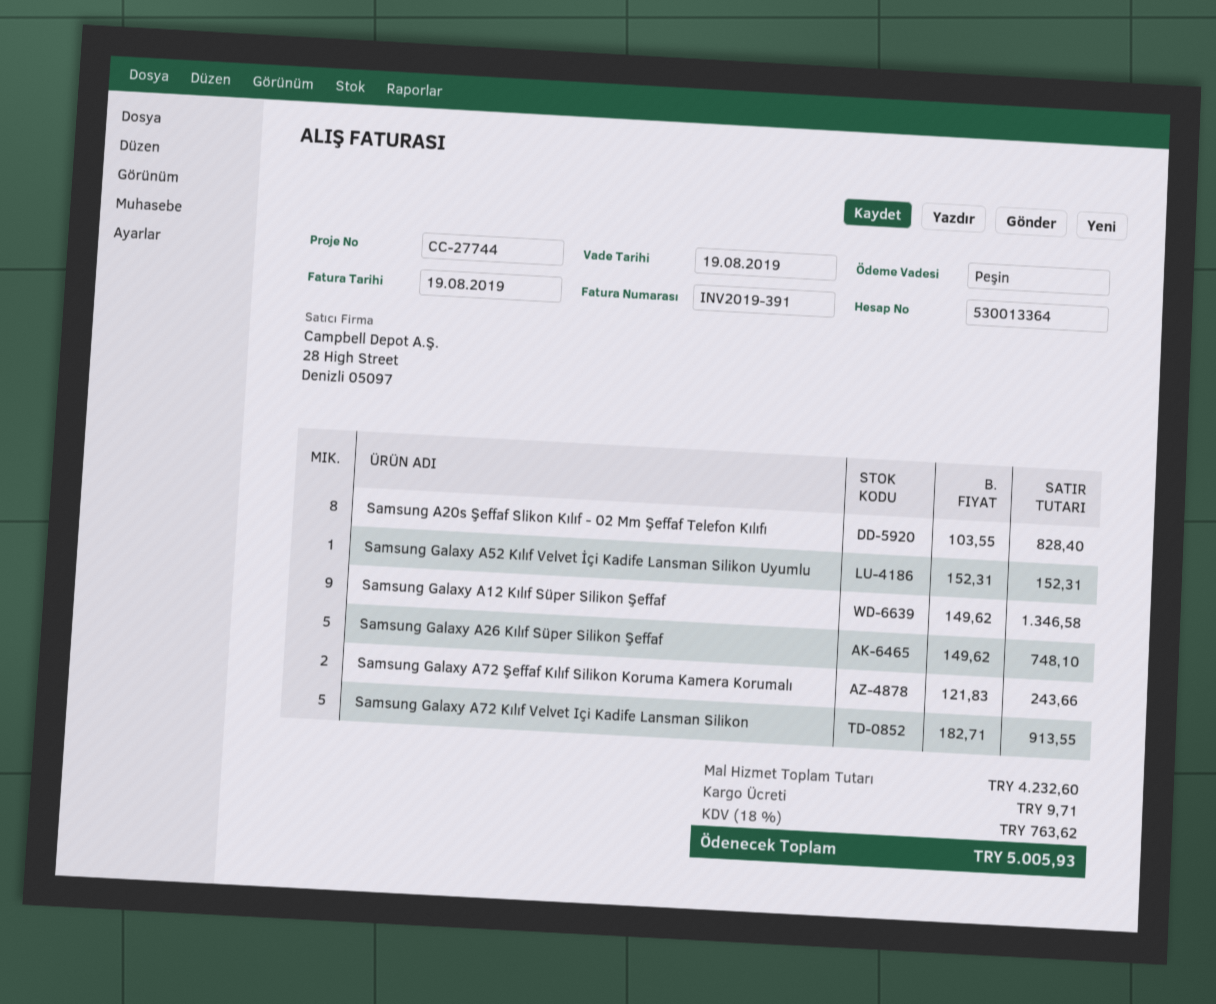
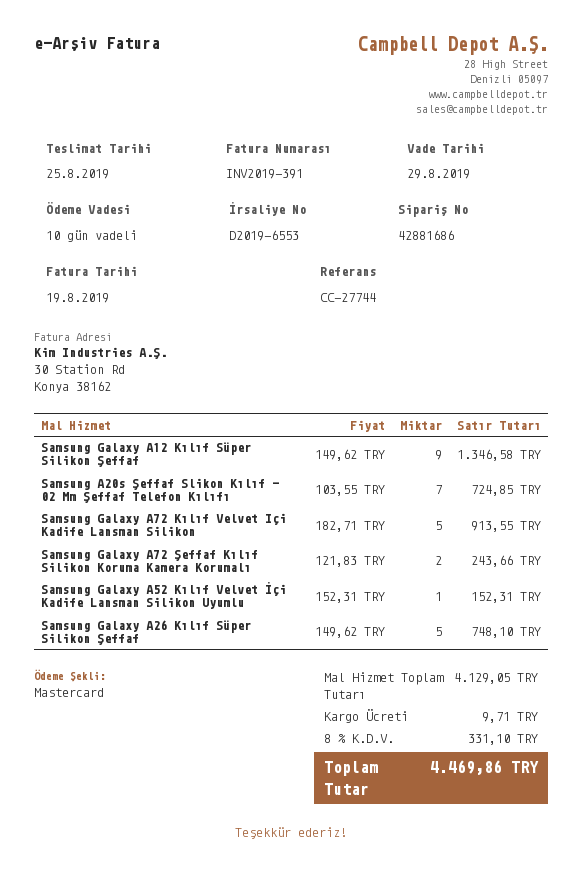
payment terms: on receipt -> 10 days
due date: 2019-08-19 -> 2019-08-29
Samsung A20s Şeffaf Slikon Kılıf - 02 Mm Şeffaf Telefon Kılıfı: 8 x 103.55 = 828.40 -> 7 x 103.55 = 724.85
subtotal: 4232.60 -> 4129.05
tax: 18% = 763.62 -> 8% = 331.10
total: 5005.93 -> 4469.86

